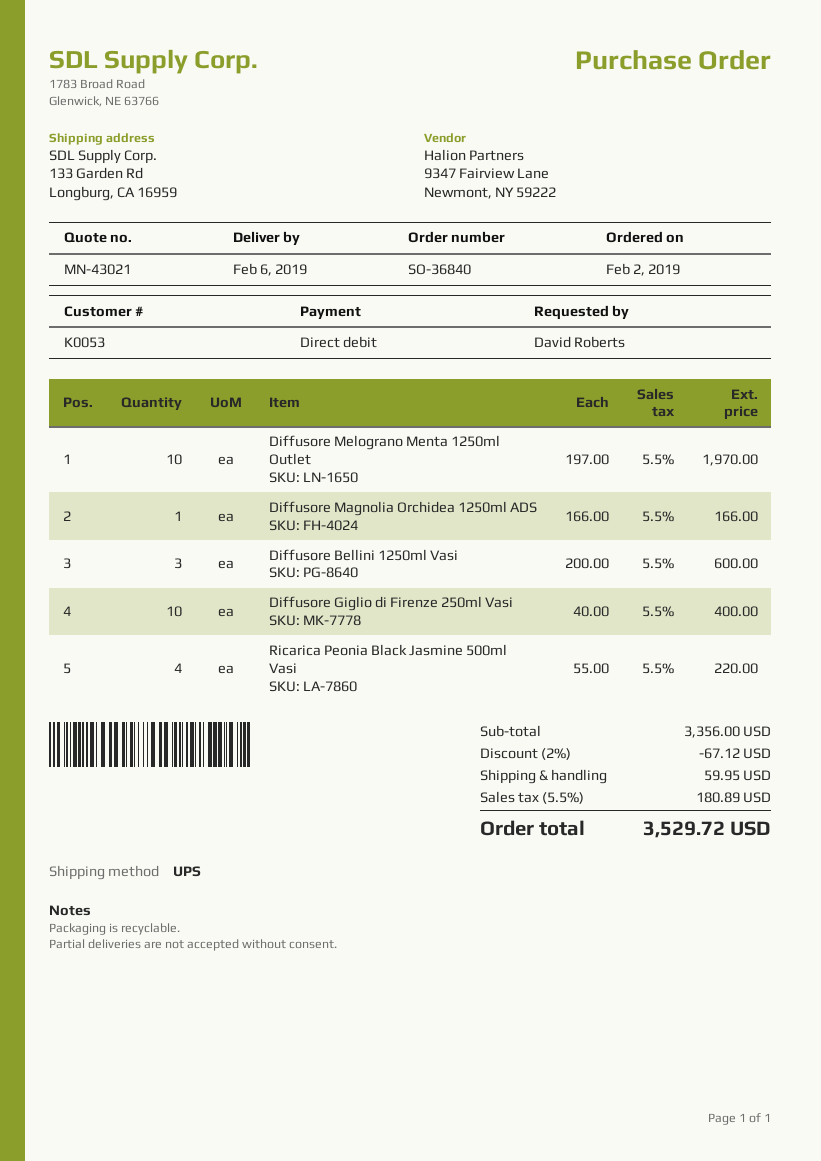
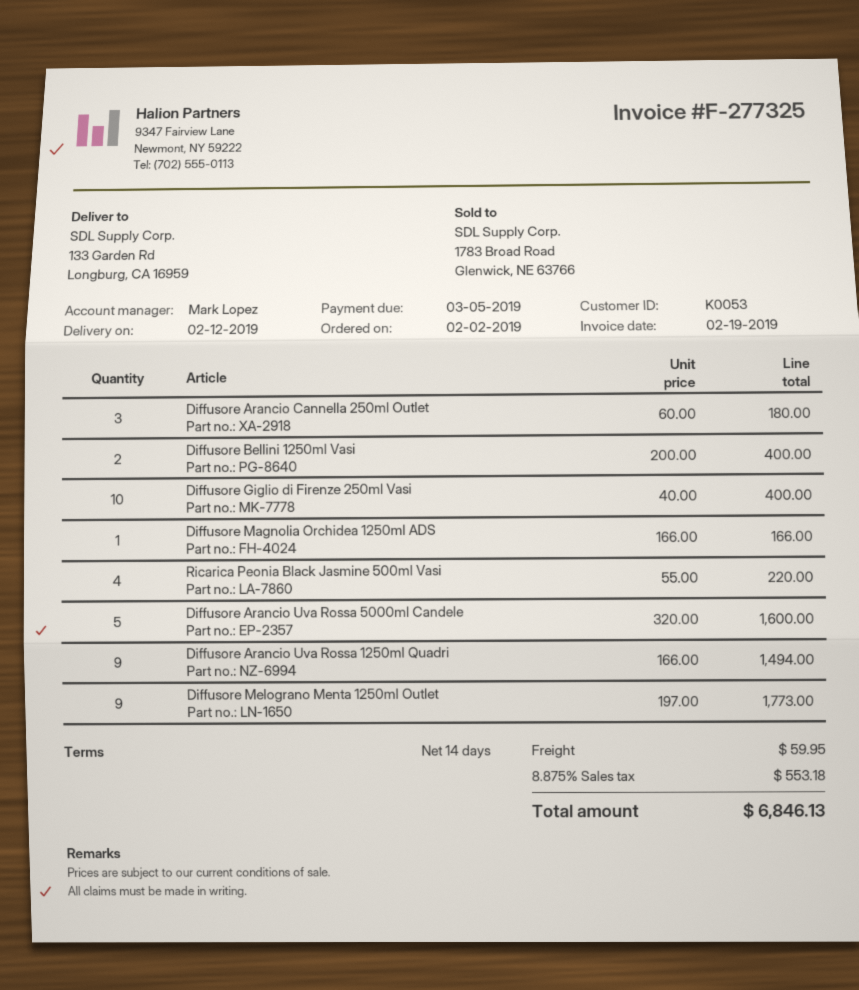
delivery date: 2019-02-06 -> 2019-02-12
Diffusore Melograno Menta 1250ml Outlet: 10 x 197.00 = 1970.00 -> 9 x 197.00 = 1773.00
Diffusore Bellini 1250ml Vasi: 3 x 200.00 = 600.00 -> 2 x 200.00 = 400.00
Diffusore Arancio Cannella 250ml Outlet: none -> 3 x 60.00 = 180.00
Diffusore Arancio Uva Rossa 5000ml Candele: none -> 5 x 320.00 = 1600.00
Diffusore Arancio Uva Rossa 1250ml Quadri: none -> 9 x 166.00 = 1494.00
discount: 2% = 67.12 -> none
tax: 5.5% = 180.89 -> 8.875% = 553.18
total: 3529.72 -> 6846.13

